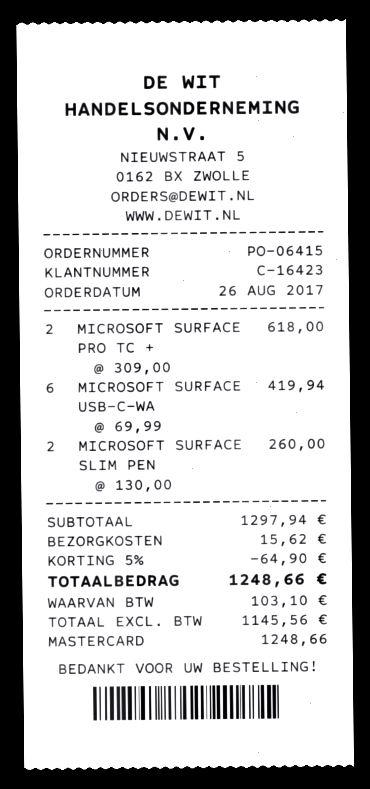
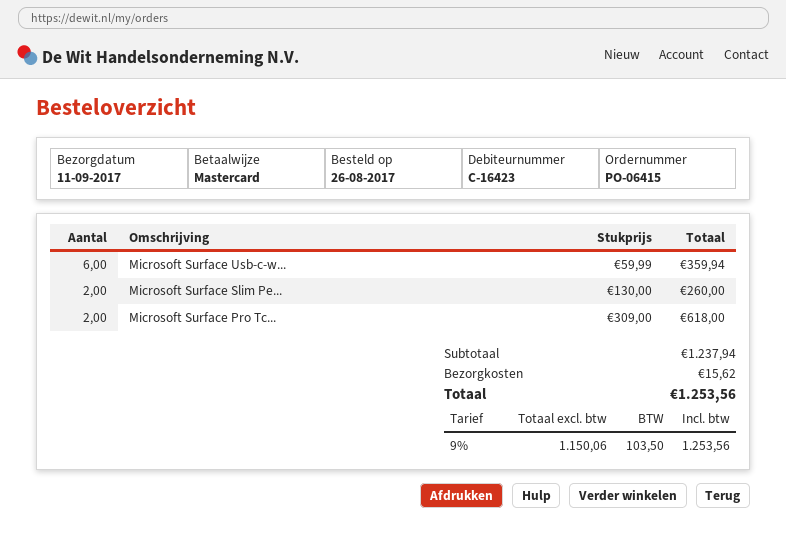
MICROSOFT SURFACE USB-C-WA: 6 x 69.99 = 419.94 -> 6 x 59.99 = 359.94
subtotal: 1297.94 -> 1237.94
discount: 5% = 64.90 -> none
net: 1145.56 -> 1150.06
tax: 103.10 -> 103.50
total: 1248.66 -> 1253.56

